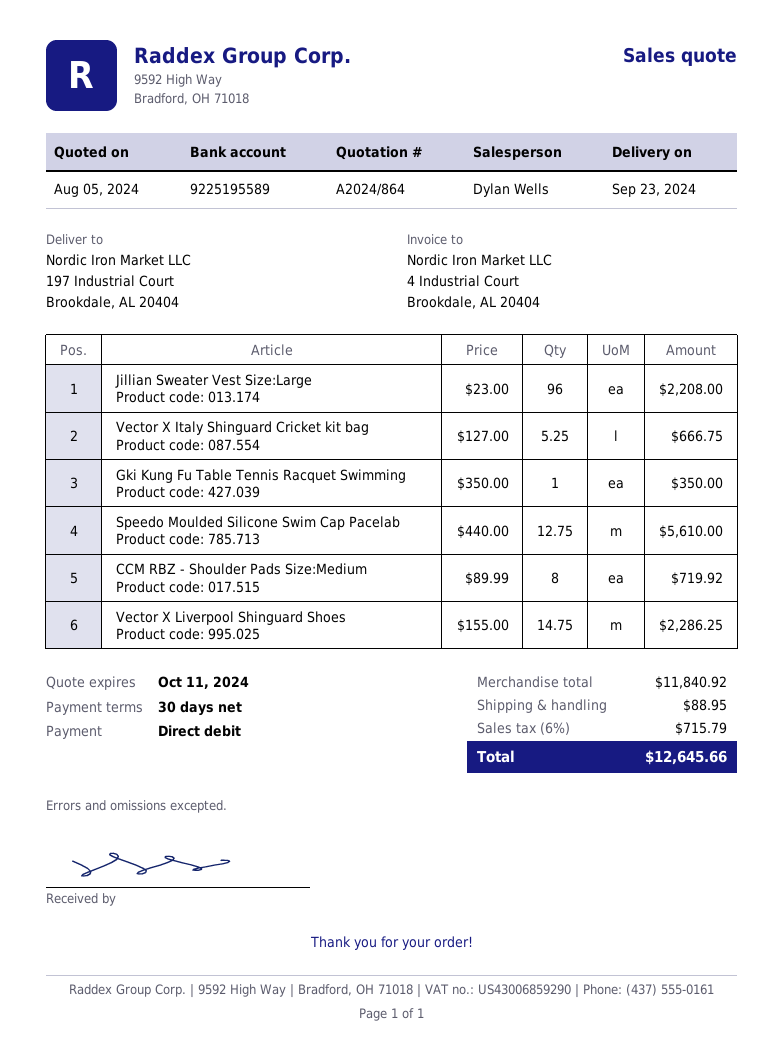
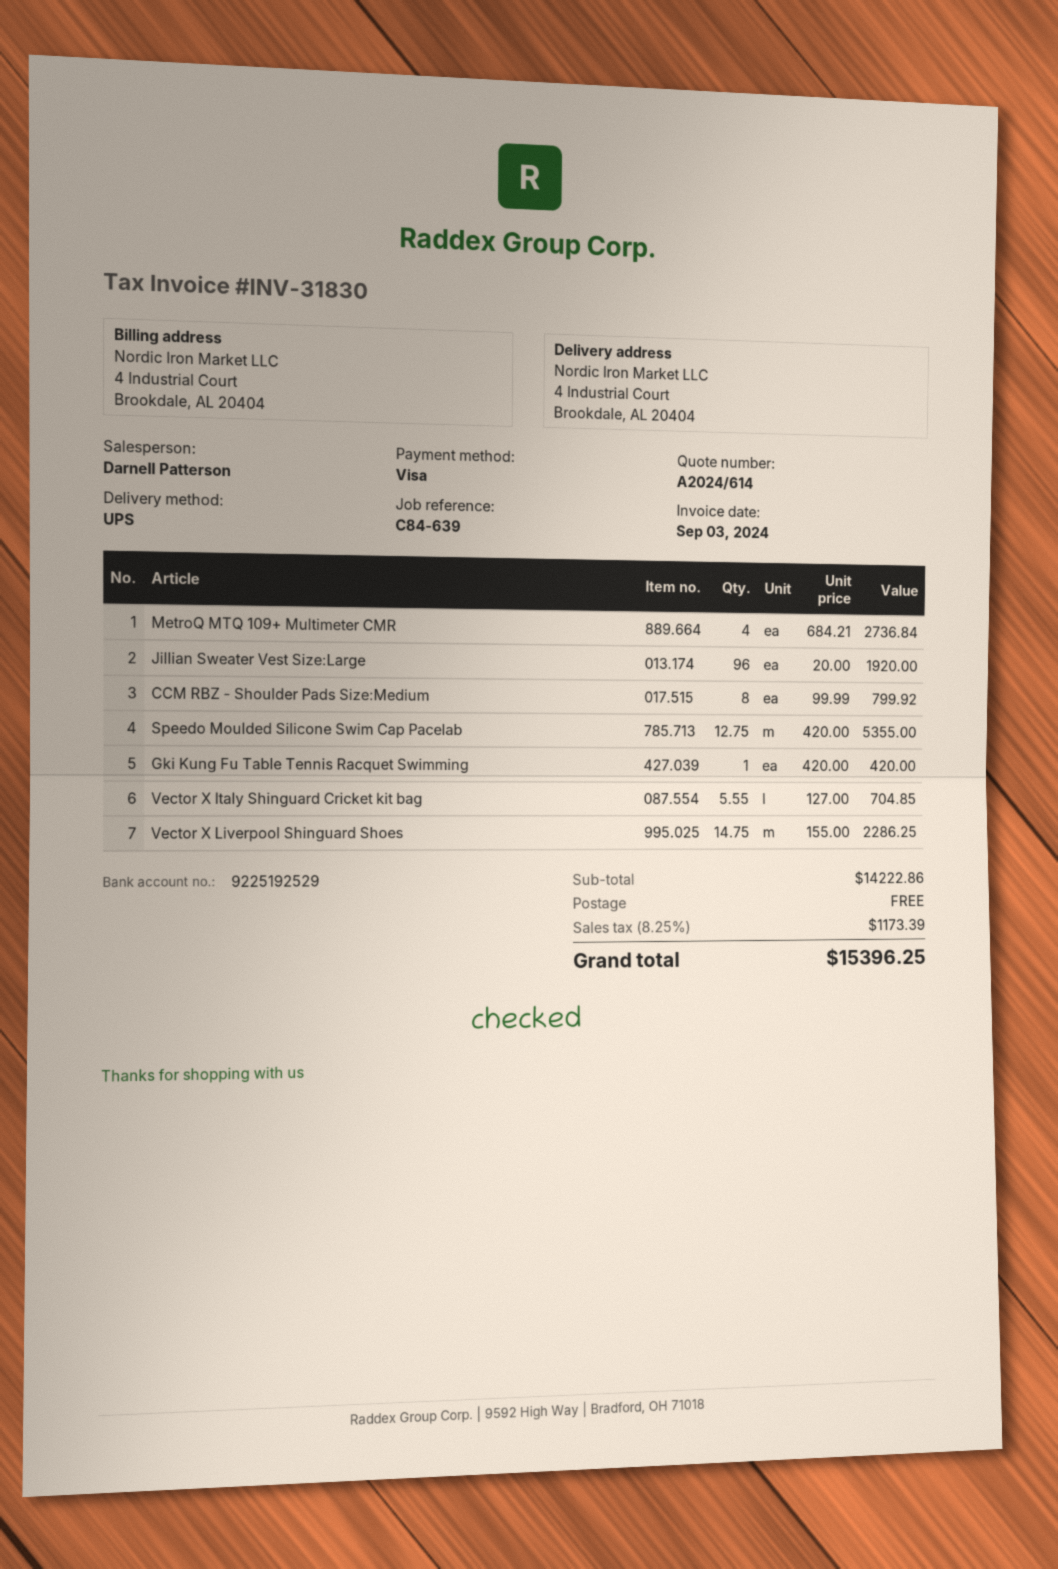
quote number: A2024/864 -> A2024/614
sales rep: Dylan Wells -> Darnell Patterson
payment method: direct debit -> Visa
bank account: 9225195589 -> 9225192529
ship to: 197 Industrial Court, Brookdale, AL 20404 -> 4 Industrial Court, Brookdale, AL 20404
Jillian Sweater Vest Size:Large: 96 x 23.00 = 2208.00 -> 96 x 20.00 = 1920.00
Vector X Italy Shinguard Cricket kit bag: 5.25 x 127.00 = 666.75 -> 5.55 x 127.00 = 704.85
Gki Kung Fu Table Tennis Racquet Swimming: 1 x 350.00 = 350.00 -> 1 x 420.00 = 420.00
Speedo Moulded Silicone Swim Cap Pacelab: 12.75 x 440.00 = 5610.00 -> 12.75 x 420.00 = 5355.00
CCM RBZ - Shoulder Pads Size:Medium: 8 x 89.99 = 719.92 -> 8 x 99.99 = 799.92
MetroQ MTQ 109+ Multimeter CMR: none -> 4 x 684.21 = 2736.84
subtotal: 11840.92 -> 14222.86
shipping: 88.95 -> 0.00
tax: 6% = 715.79 -> 8.25% = 1173.39
total: 12645.66 -> 15396.25

